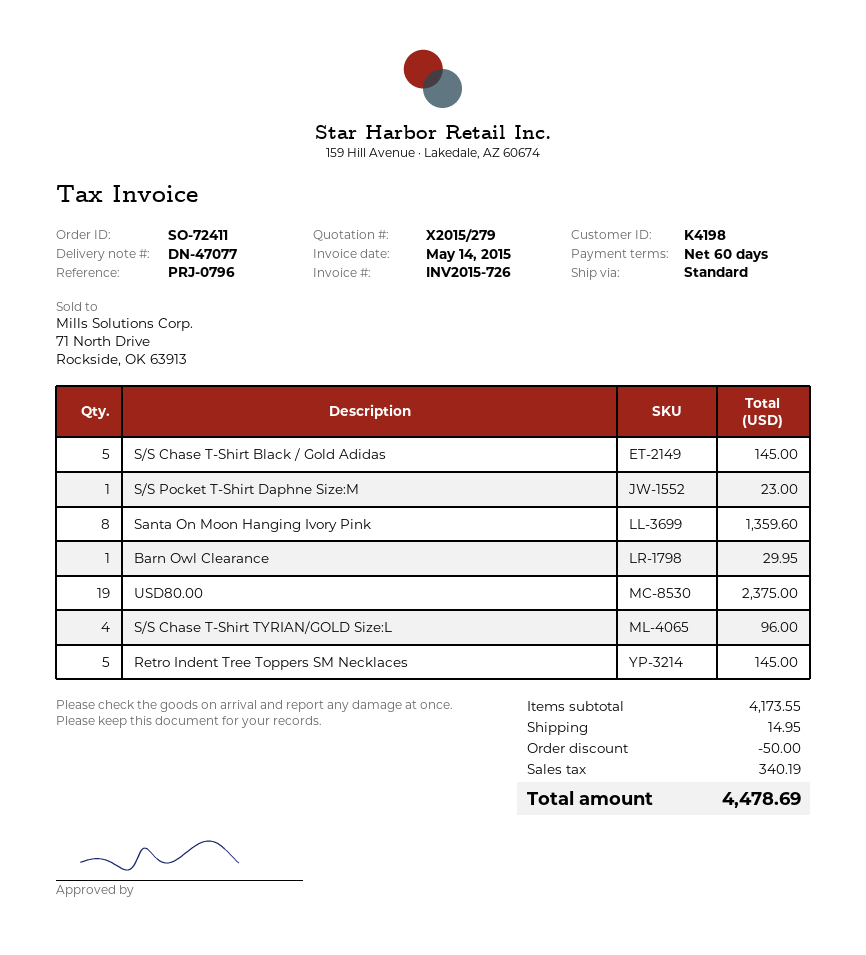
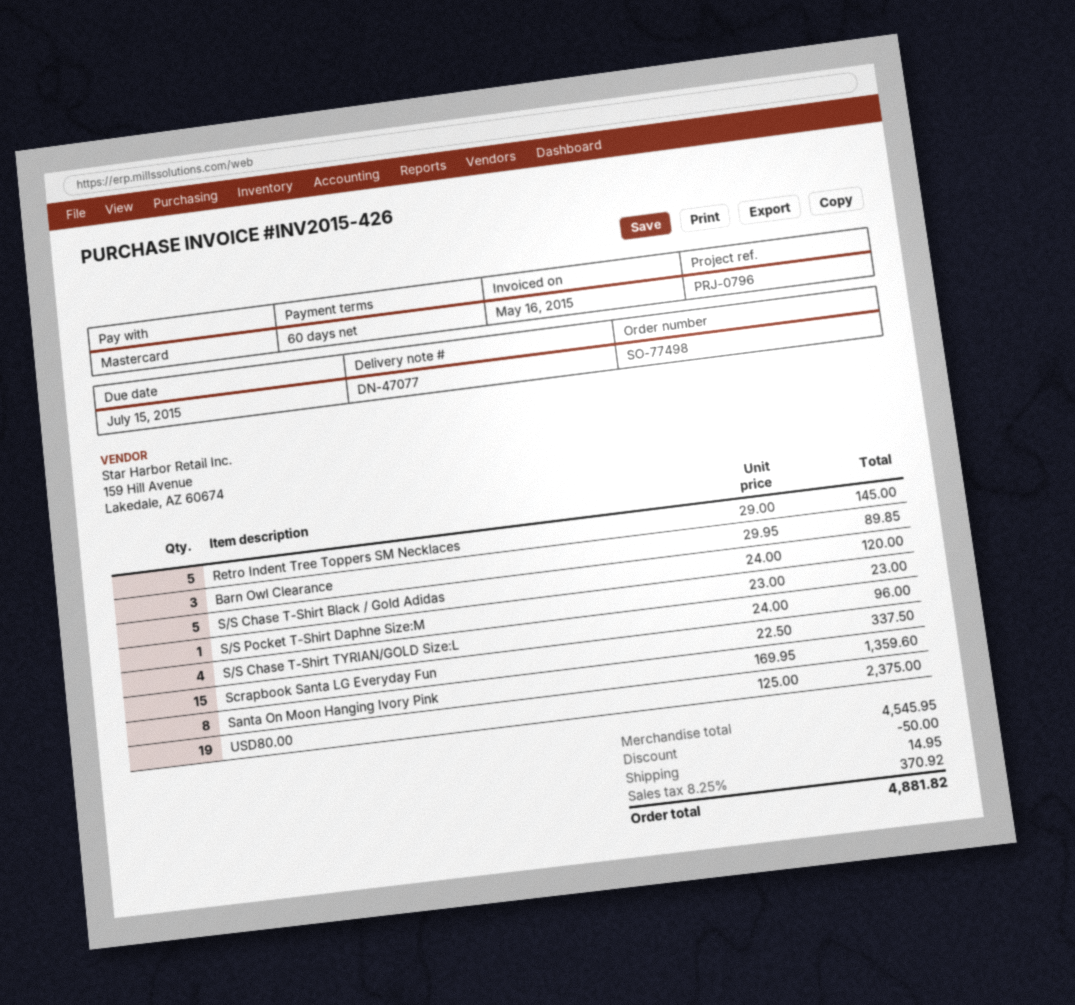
order number: SO-72411 -> SO-77498
invoice number: INV2015-726 -> INV2015-426
invoice date: 2015-05-14 -> 2015-05-16
S/S Chase T-Shirt Black / Gold Adidas: 5 for 145.00 -> 5 for 120.00
Barn Owl Clearance: 1 for 29.95 -> 3 for 89.85
Scrapbook Santa LG Everyday Fun: none -> 15 for 337.50
subtotal: 4173.55 -> 4545.95
tax: 340.19 -> 370.92
total: 4478.69 -> 4881.82

